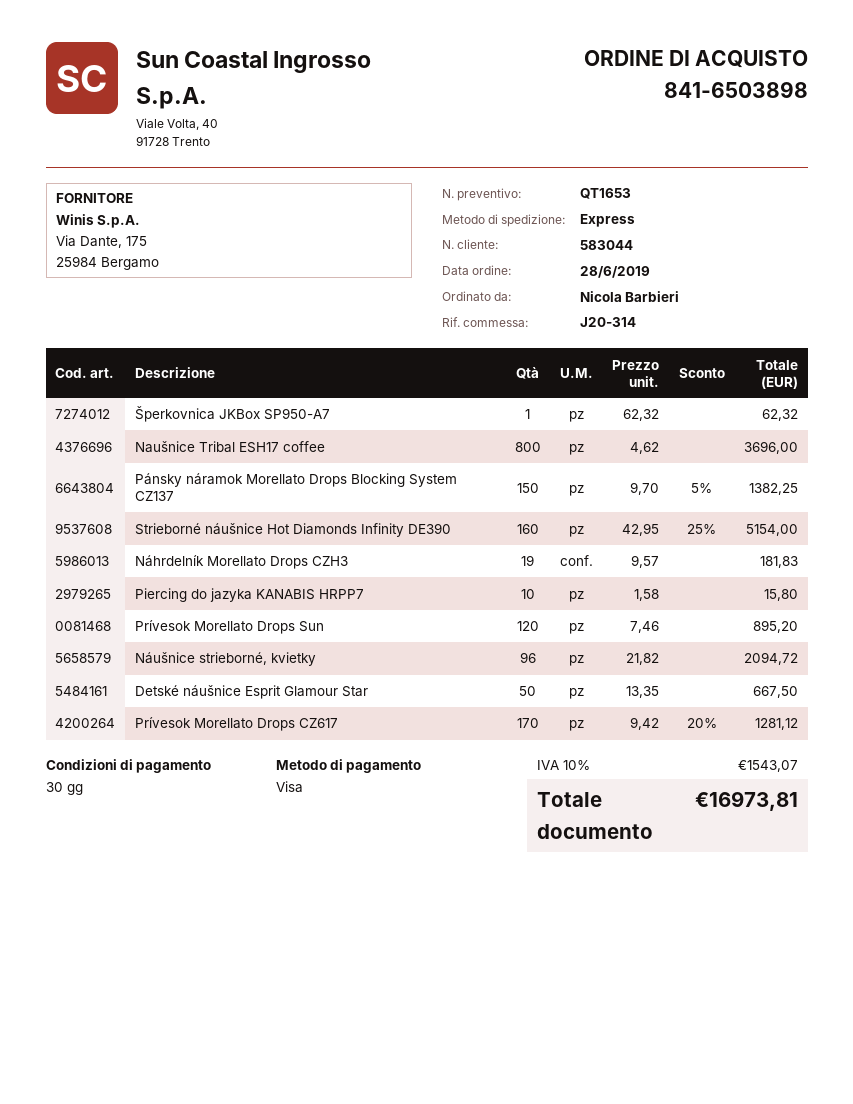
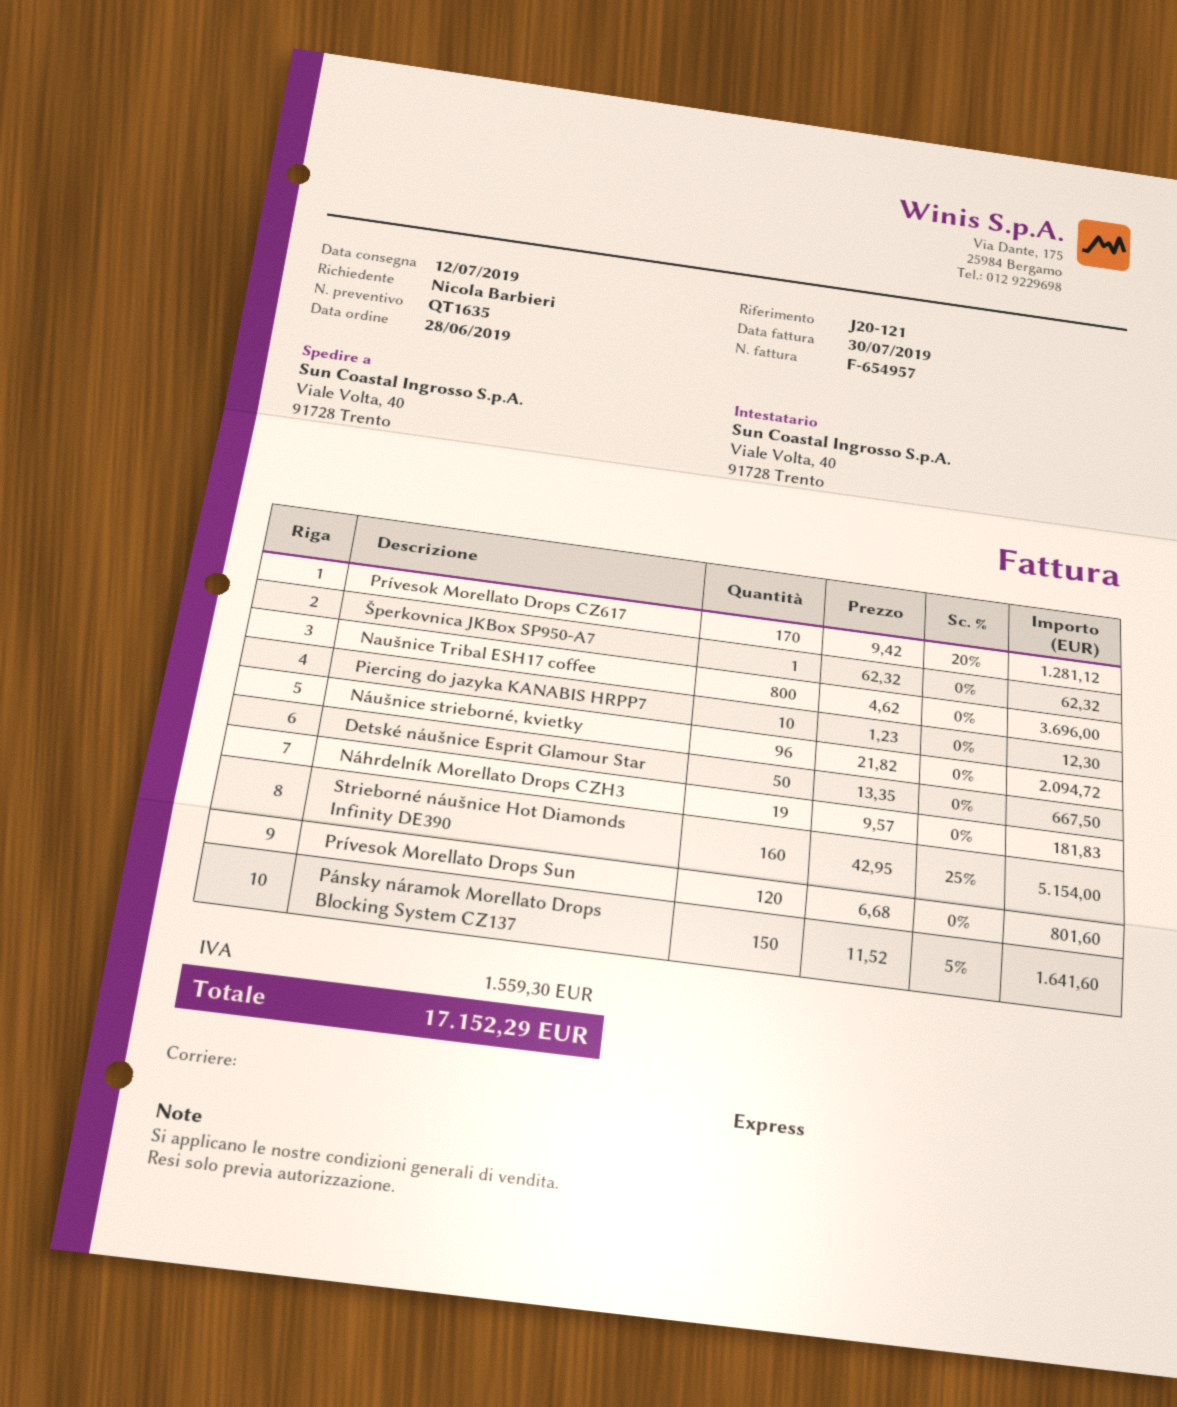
quote number: QT1653 -> QT1635
reference: J20-314 -> J20-121
Pánsky náramok Morellato Drops Blocking System CZ137: 150 x 9.70 - 5% = 1382.25 -> 150 x 11.52 - 5% = 1641.60
Piercing do jazyka KANABIS HRPP7: 10 x 1.58 = 15.80 -> 10 x 1.23 = 12.30
Prívesok Morellato Drops Sun: 120 x 7.46 = 895.20 -> 120 x 6.68 = 801.60
tax: 1543.07 -> 1559.30
total: 16973.81 -> 17152.29

